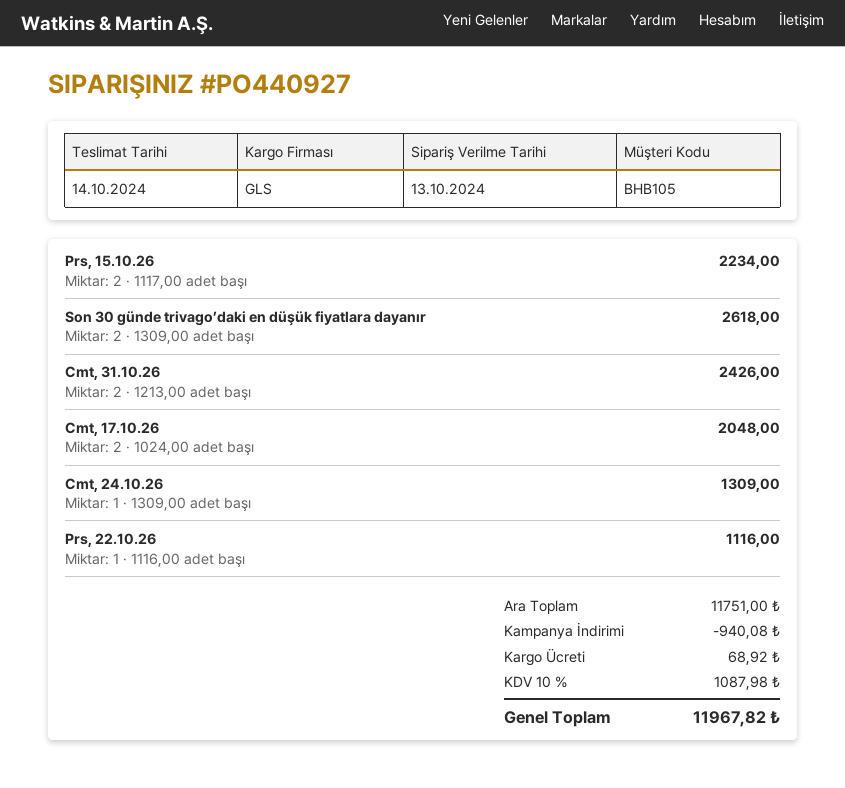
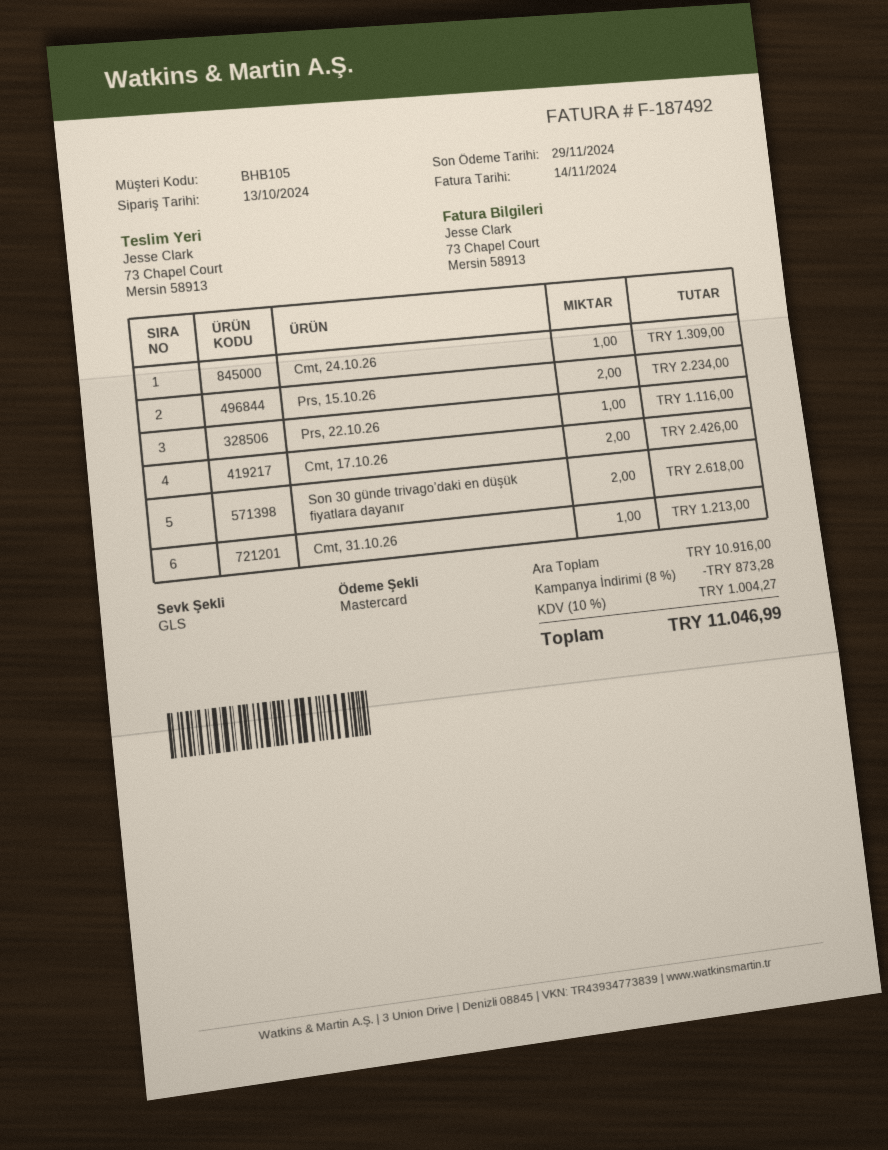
Cmt, 31.10.26: 2 for 2426.00 -> 1 for 1213.00
Cmt, 17.10.26: 2 for 2048.00 -> 2 for 2426.00
subtotal: 11751.00 -> 10916.00
discount: 940.08 -> 873.28
shipping: 68.92 -> none
tax: 10% = 1087.98 -> 10% = 1004.27
total: 11967.82 -> 11046.99

